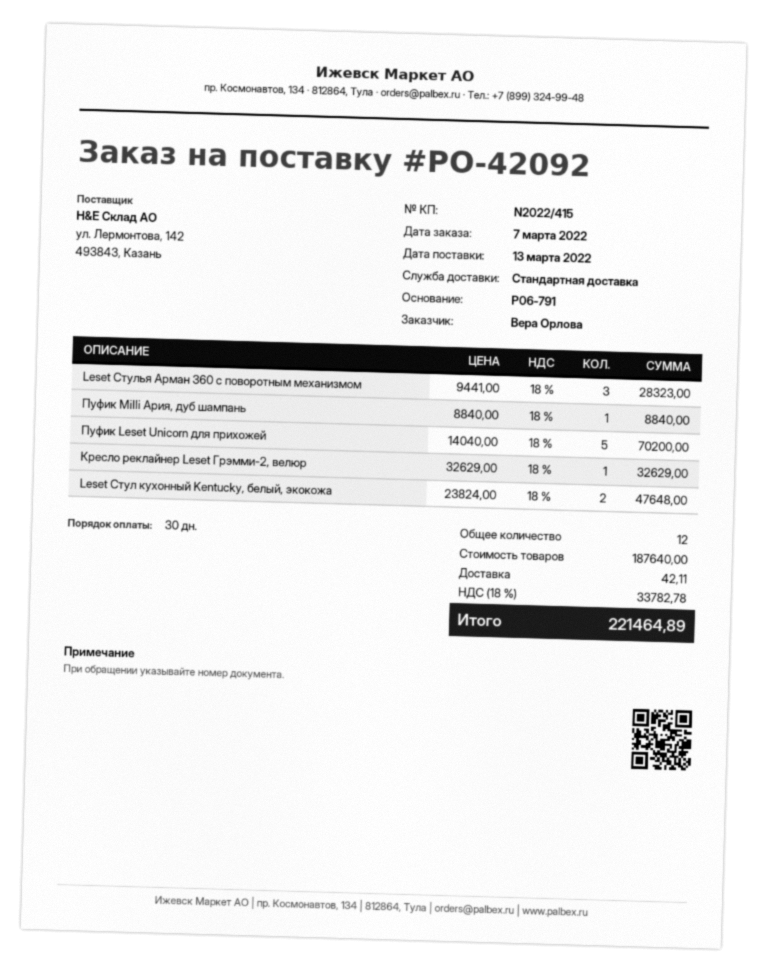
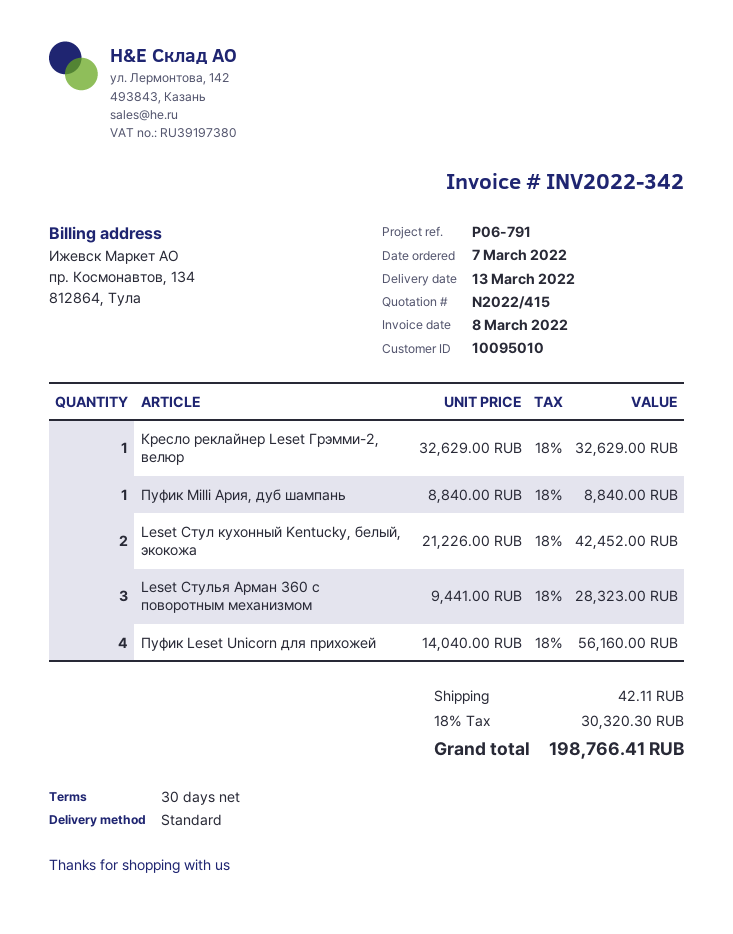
Пуфик Leset Unicorn для прихожей: 5 x 14040.00 = 70200.00 -> 4 x 14040.00 = 56160.00
Leset Стул кухонный Kentucky, белый, экокожа: 2 x 23824.00 = 47648.00 -> 2 x 21226.00 = 42452.00
tax: 18% = 33782.78 -> 18% = 30320.30
total: 221464.89 -> 198766.41

